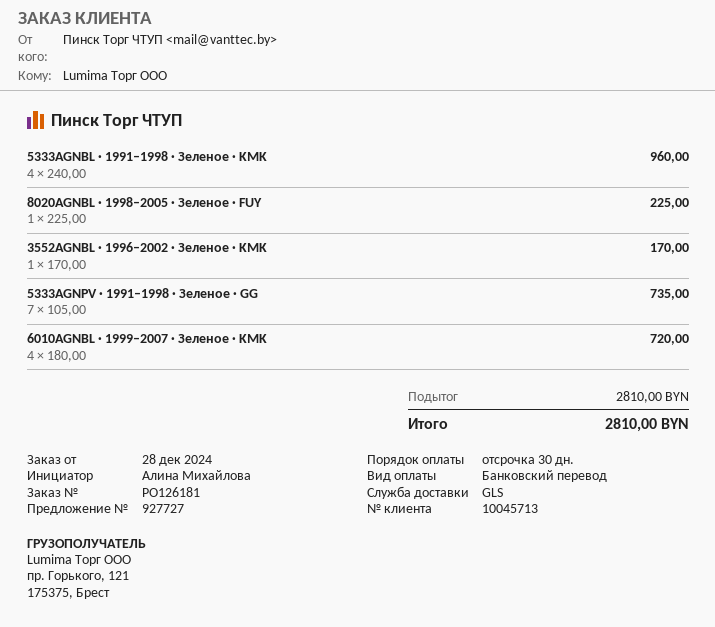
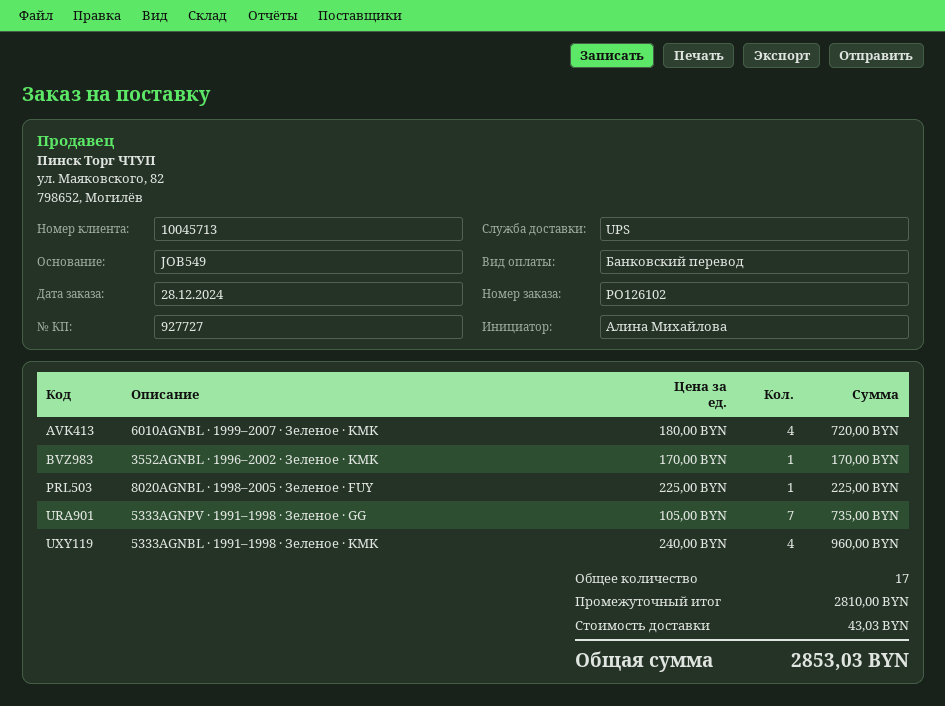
order number: PO126181 -> PO126102
shipping method: GLS -> UPS
shipping: none -> 43.03
total: 2810.00 -> 2853.03

